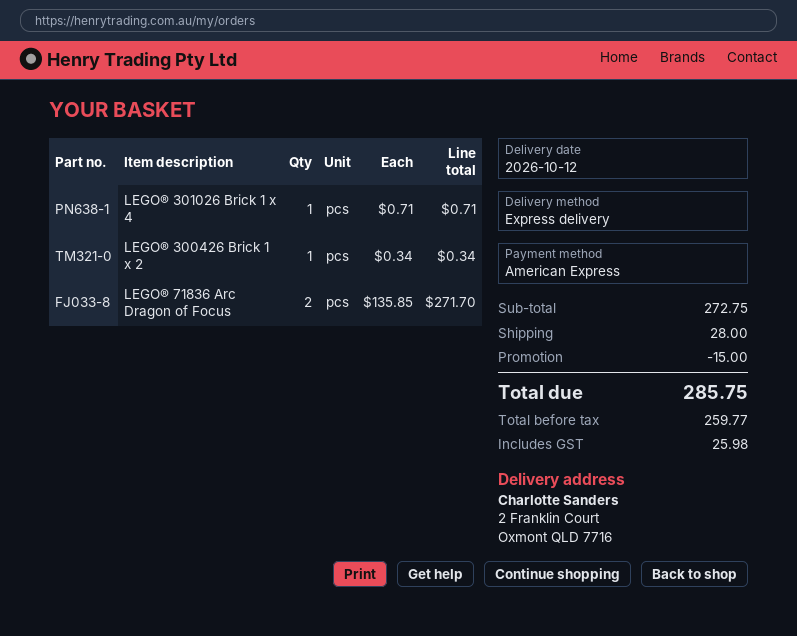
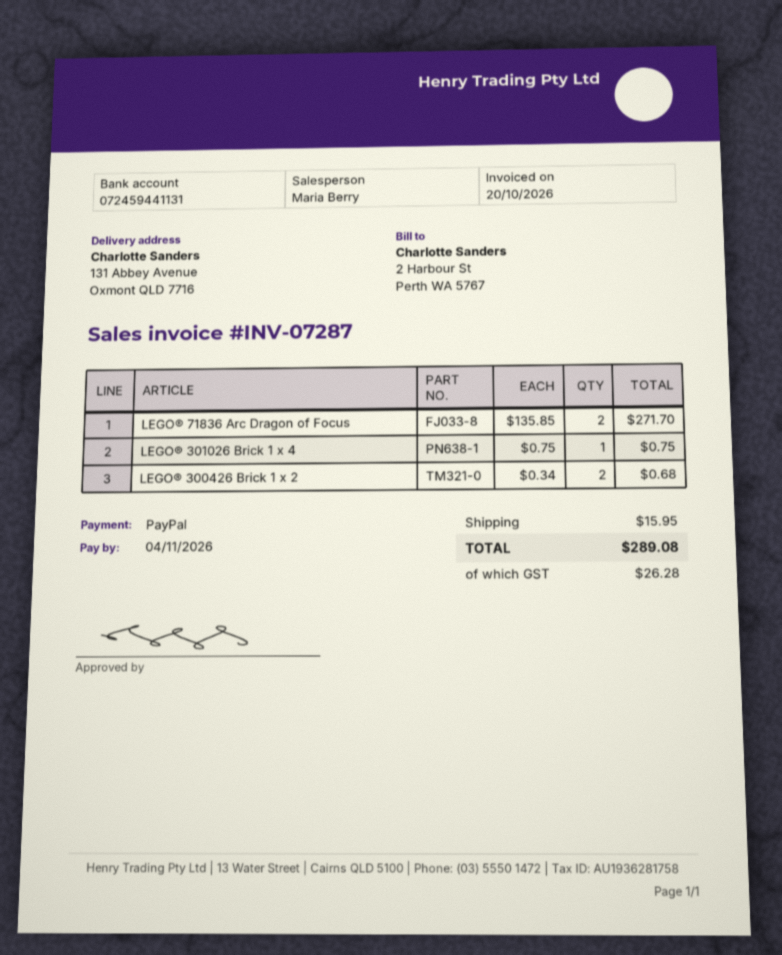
payment method: American Express -> PayPal
ship to: 2 Franklin Court, Oxmont QLD 7716 -> 131 Abbey Avenue, Oxmont QLD 7716
LEGO® 301026 Brick 1 x 4: 1 x 0.71 = 0.71 -> 1 x 0.75 = 0.75
LEGO® 300426 Brick 1 x 2: 1 x 0.34 = 0.34 -> 2 x 0.34 = 0.68
discount: 15.00 -> none
shipping: 28.00 -> 15.95
tax: 25.98 -> 26.28
total: 285.75 -> 289.08

